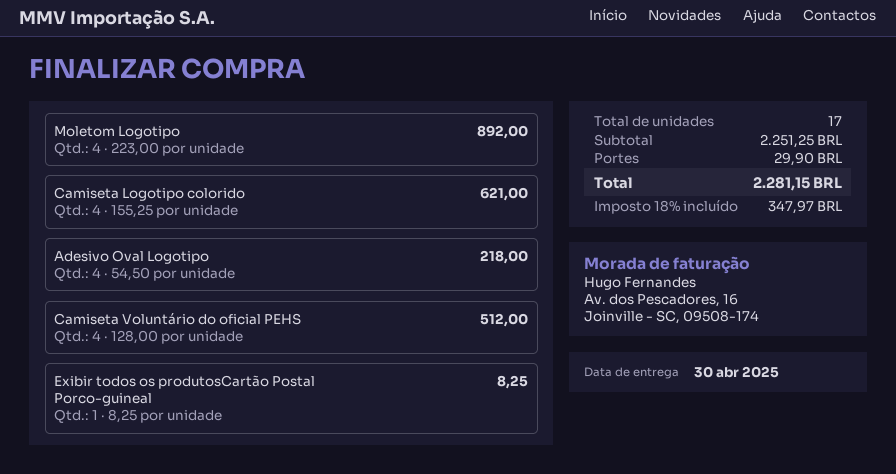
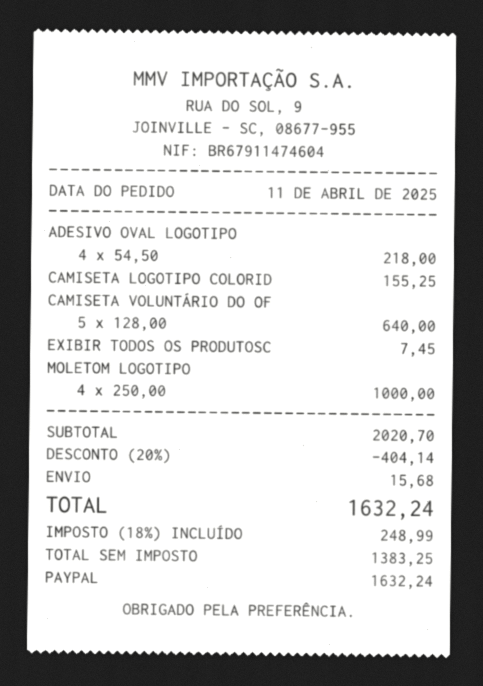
Moletom Logotipo: 4 x 223.00 = 892.00 -> 4 x 250.00 = 1000.00
Camiseta Logotipo colorido: 4 x 155.25 = 621.00 -> 1 x 155.25 = 155.25
Camiseta Voluntário do oficial PEHS: 4 x 128.00 = 512.00 -> 5 x 128.00 = 640.00
Exibir todos os produtosCartão Postal Porco-guineal: 1 x 8.25 = 8.25 -> 1 x 7.45 = 7.45
subtotal: 2251.25 -> 2020.70
discount: none -> 20% = 404.14
shipping: 29.90 -> 15.68
tax: 18% = 347.97 -> 18% = 248.99
total: 2281.15 -> 1632.24

